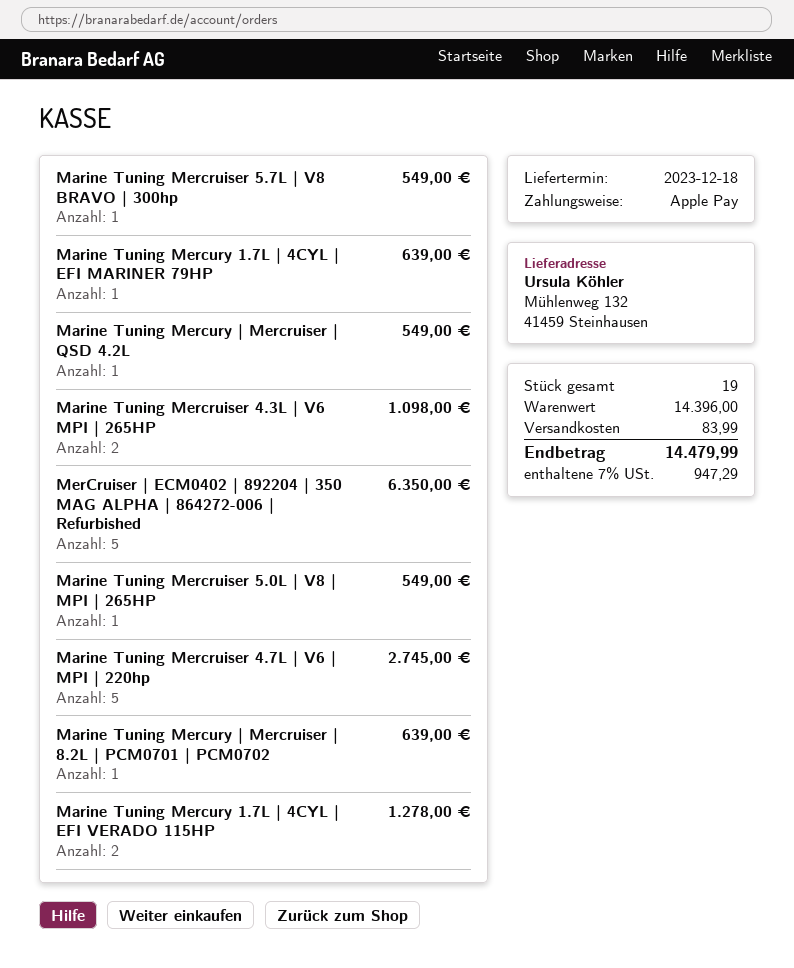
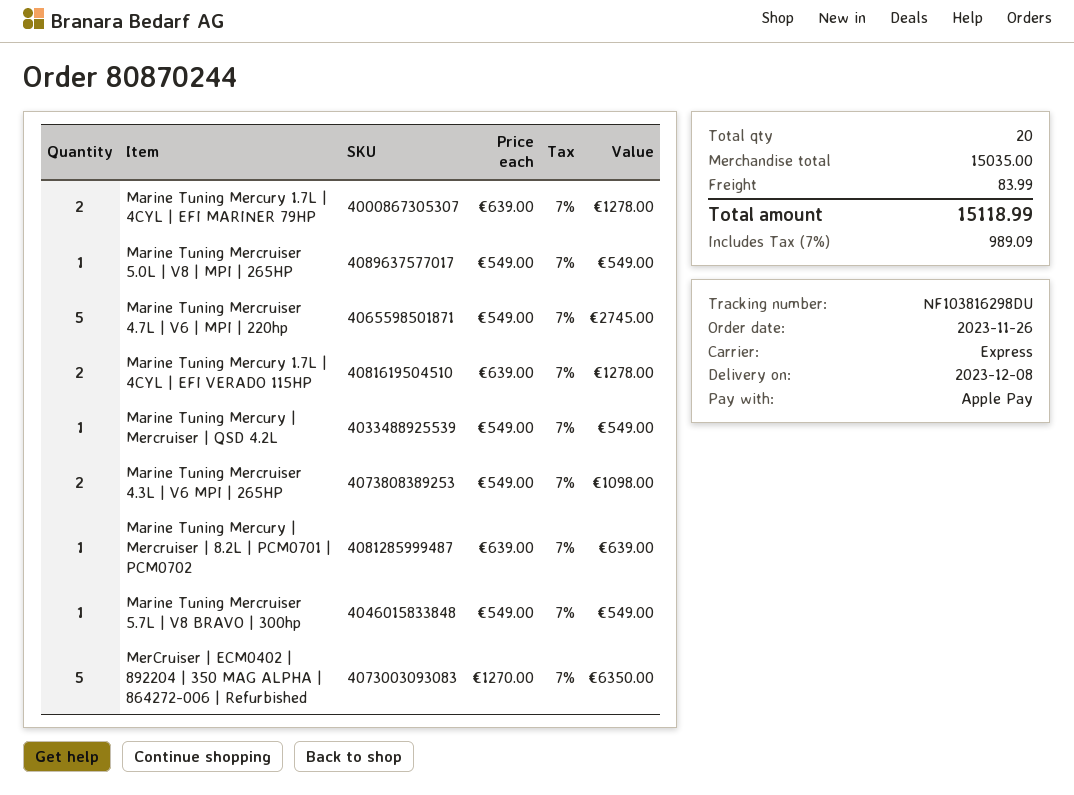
delivery date: 2023-12-18 -> 2023-12-08
Marine Tuning Mercury 1.7L | 4CYL | EFI MARINER 79HP: 1 for 639.00 -> 2 for 1278.00
total quantity: 19 -> 20
subtotal: 14396.00 -> 15035.00
tax: 7% = 947.29 -> 7% = 989.09
total: 14479.99 -> 15118.99

